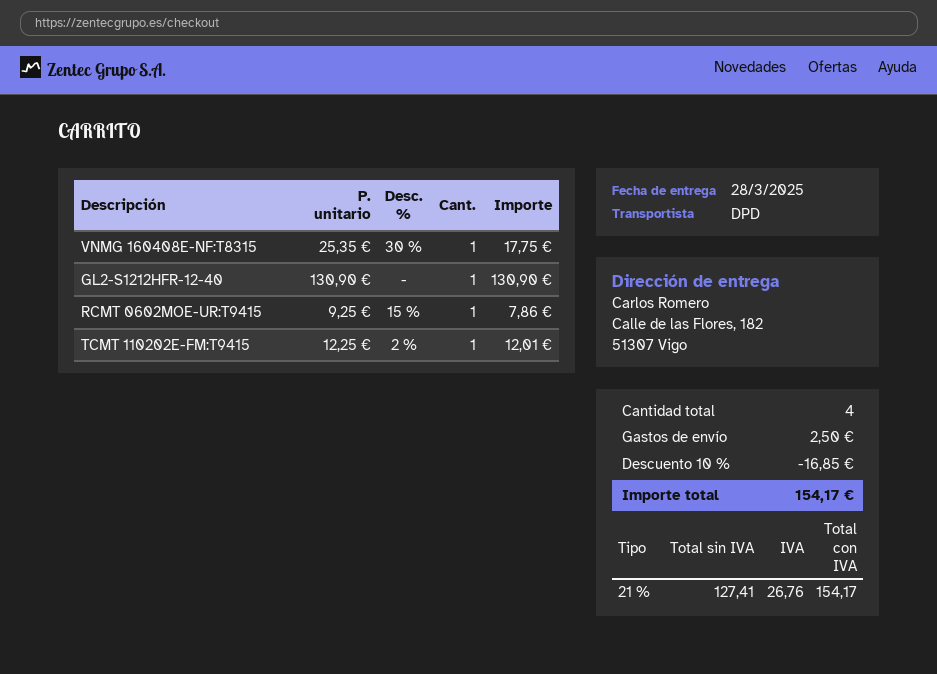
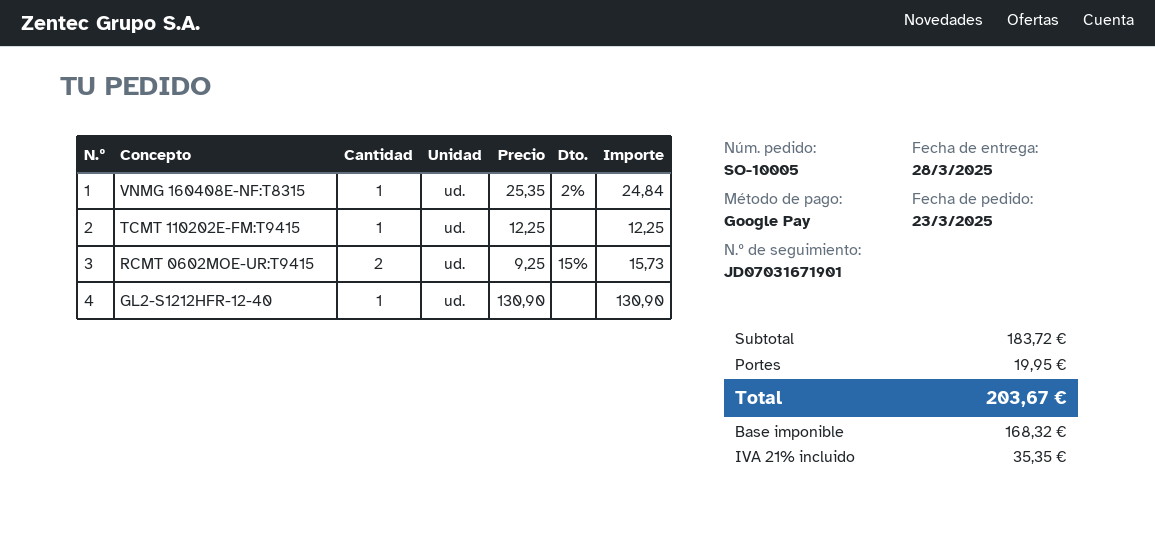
VNMG 160408E-NF:T8315: 1 x 25.35 - 30% = 17.75 -> 1 x 25.35 - 2% = 24.84
RCMT 0602MOE-UR:T9415: 1 x 9.25 - 15% = 7.86 -> 2 x 9.25 - 15% = 15.73
TCMT 110202E-FM:T9415: 1 x 12.25 - 2% = 12.01 -> 1 x 12.25 = 12.25
discount: 10% = 16.85 -> none
shipping: 2.50 -> 19.95
net: 127.41 -> 168.32
tax: 21% = 26.76 -> 21% = 35.35
total: 154.17 -> 203.67

